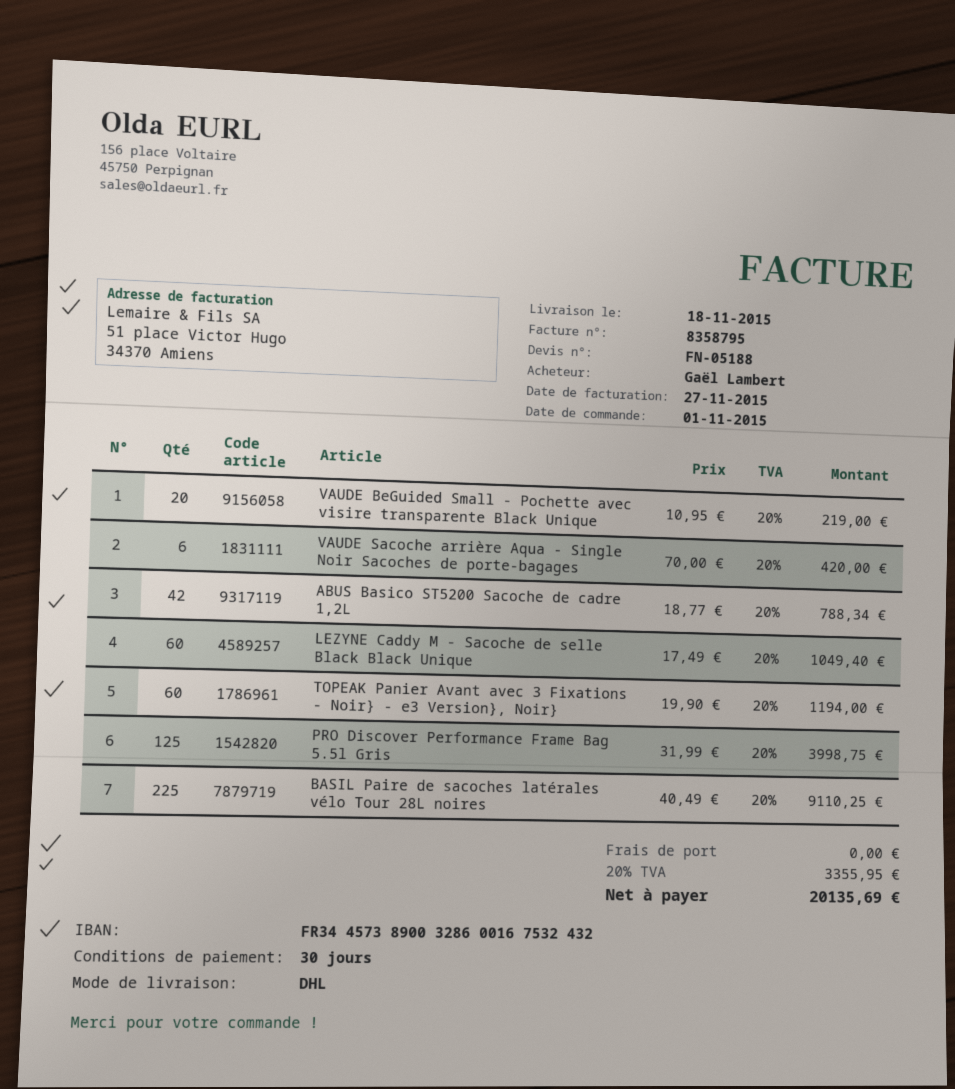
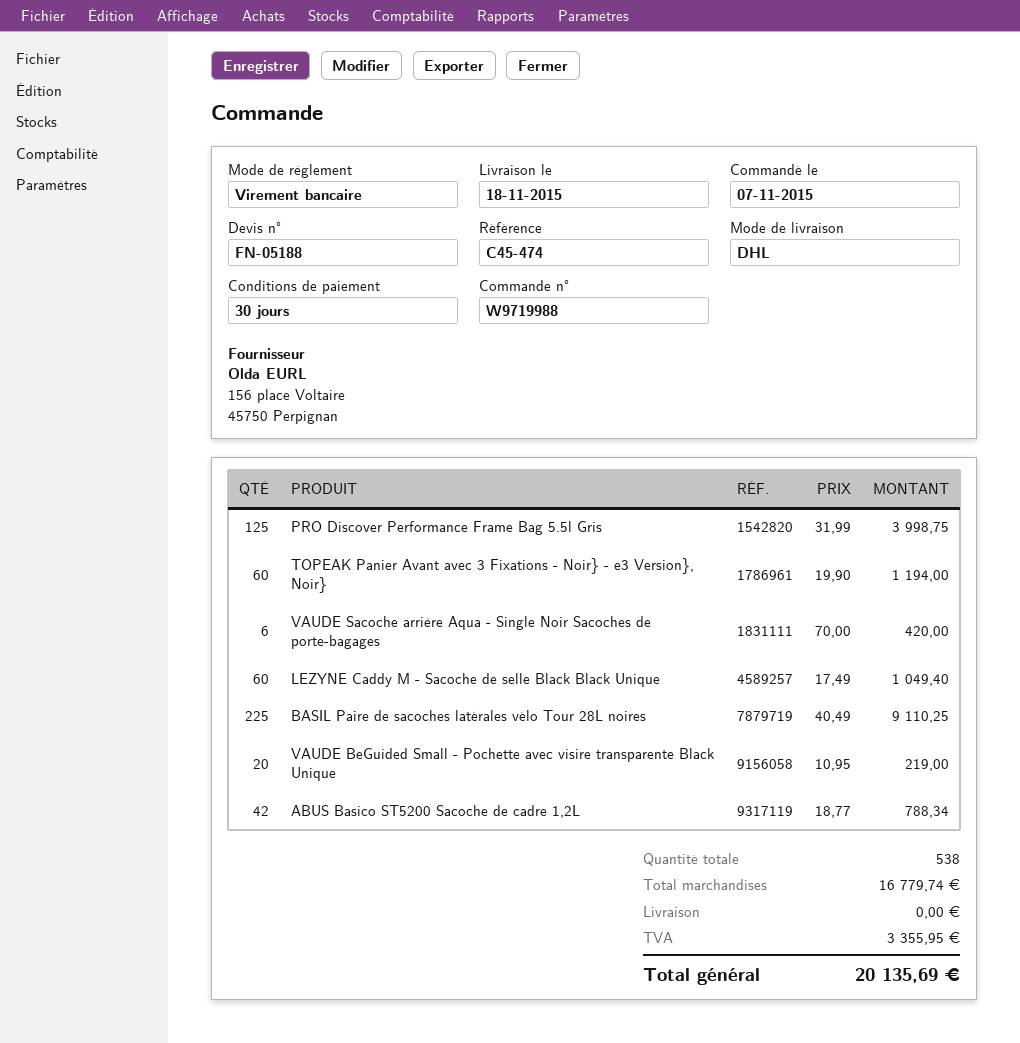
order date: 2015-11-01 -> 2015-11-07

